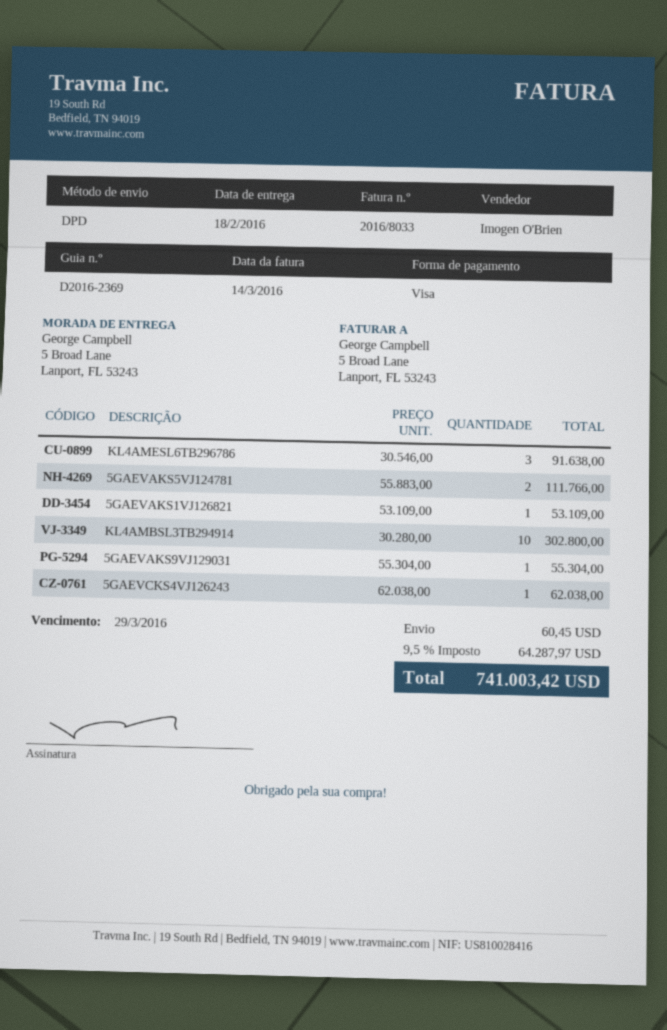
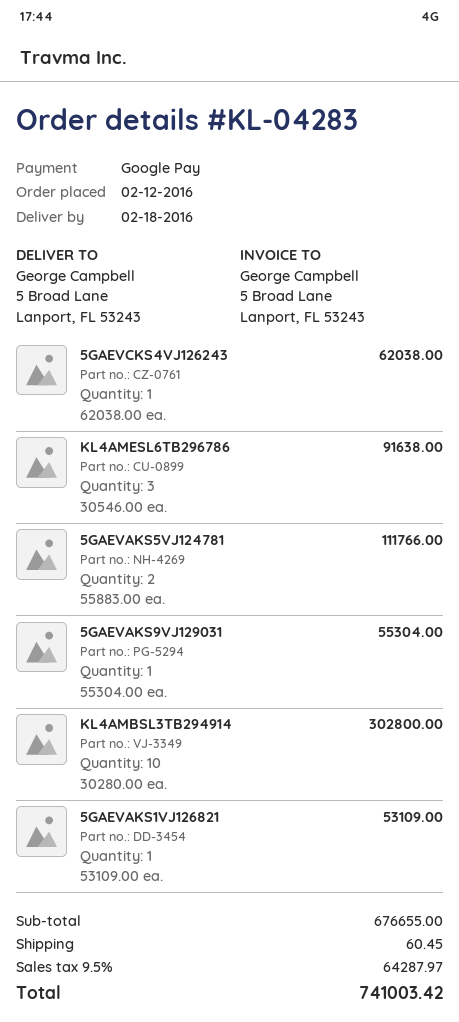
payment method: Visa -> Google Pay

